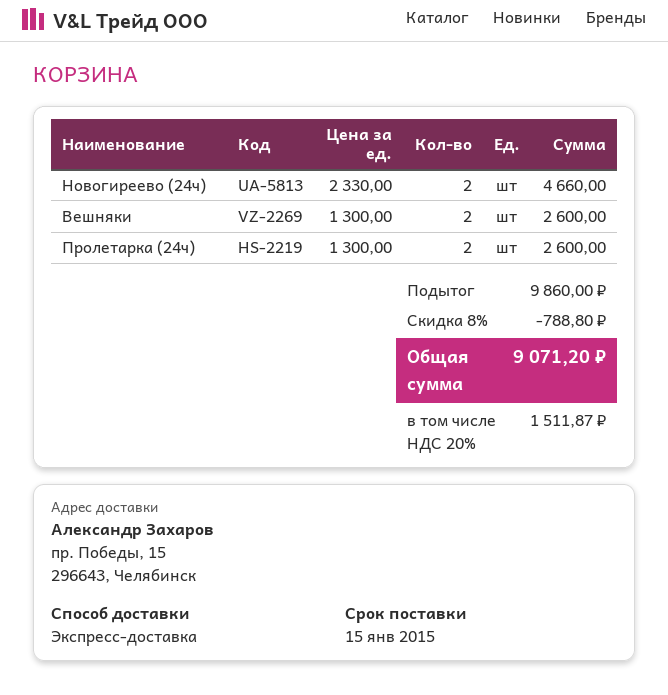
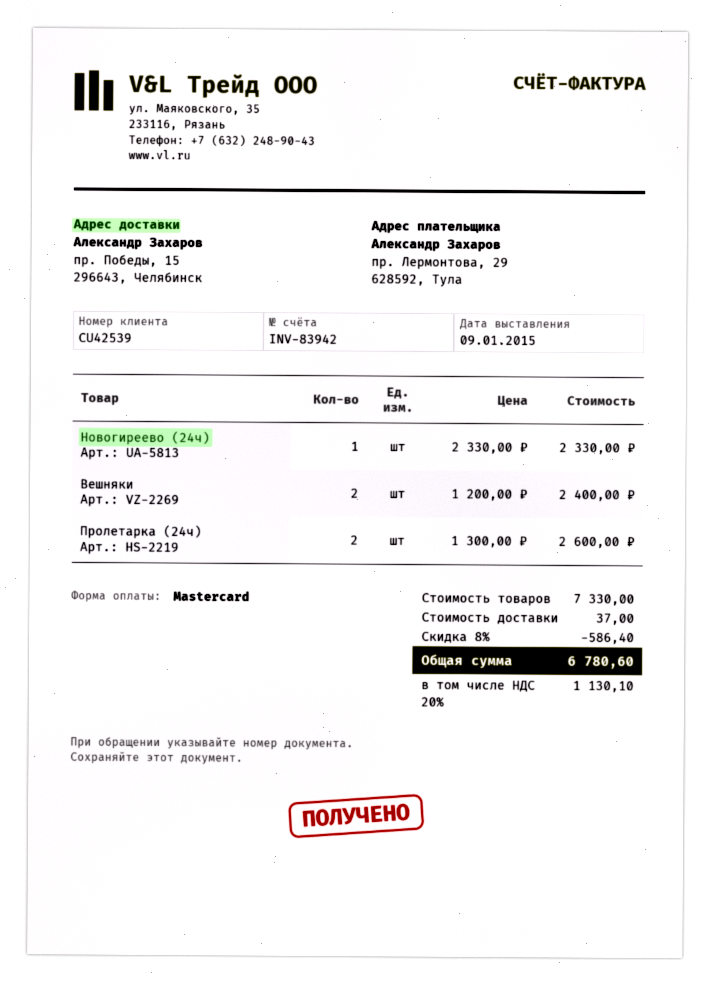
Новогиреево (24ч): 2 x 2330.00 = 4660.00 -> 1 x 2330.00 = 2330.00
Вешняки: 2 x 1300.00 = 2600.00 -> 2 x 1200.00 = 2400.00
subtotal: 9860.00 -> 7330.00
discount: 8% = 788.80 -> 8% = 586.40
shipping: none -> 37.00
tax: 20% = 1511.87 -> 20% = 1130.10
total: 9071.20 -> 6780.60

